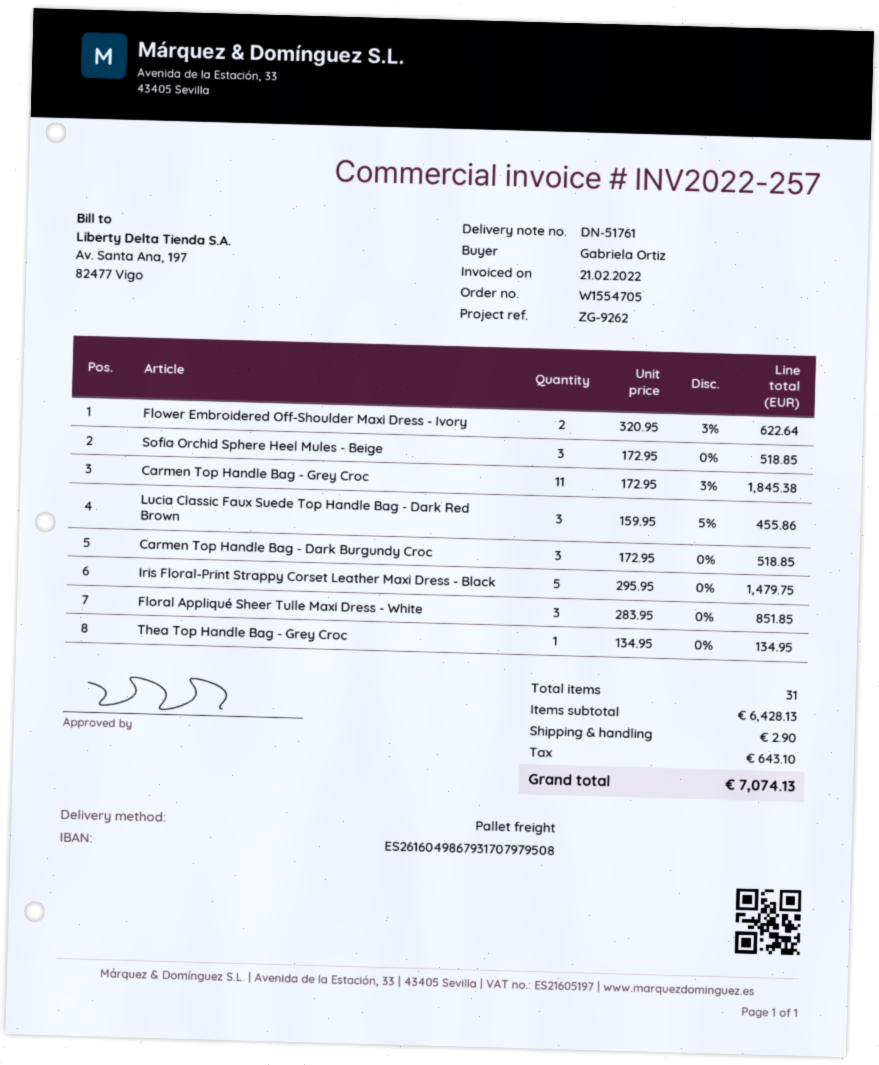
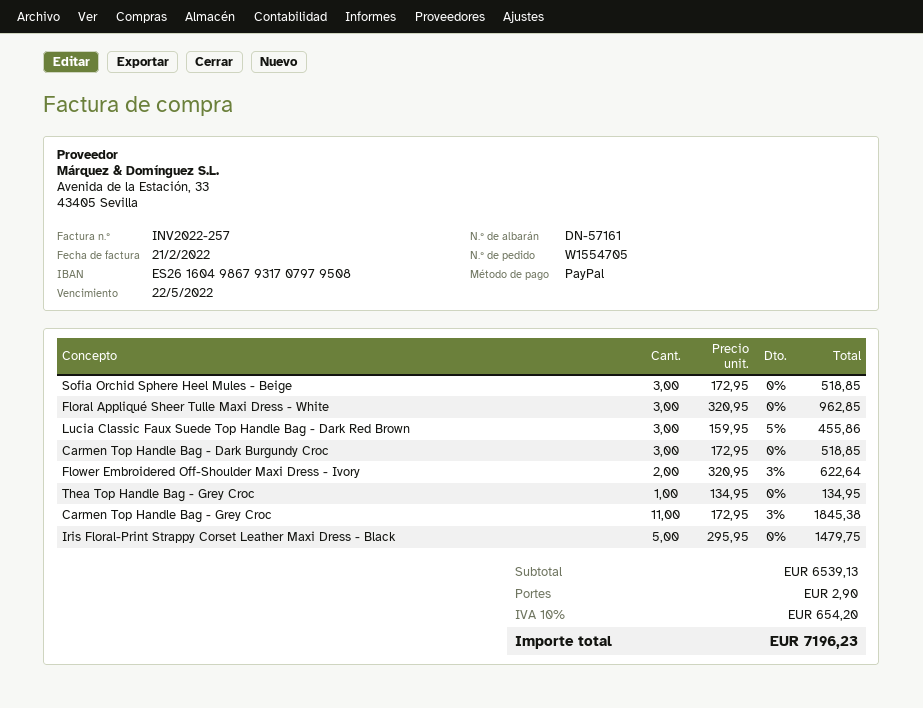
delivery note number: DN-51761 -> DN-57161
Floral Appliqué Sheer Tulle Maxi Dress - White: 3 x 283.95 = 851.85 -> 3 x 320.95 = 962.85
subtotal: 6428.13 -> 6539.13
tax: 643.10 -> 654.20
total: 7074.13 -> 7196.23

